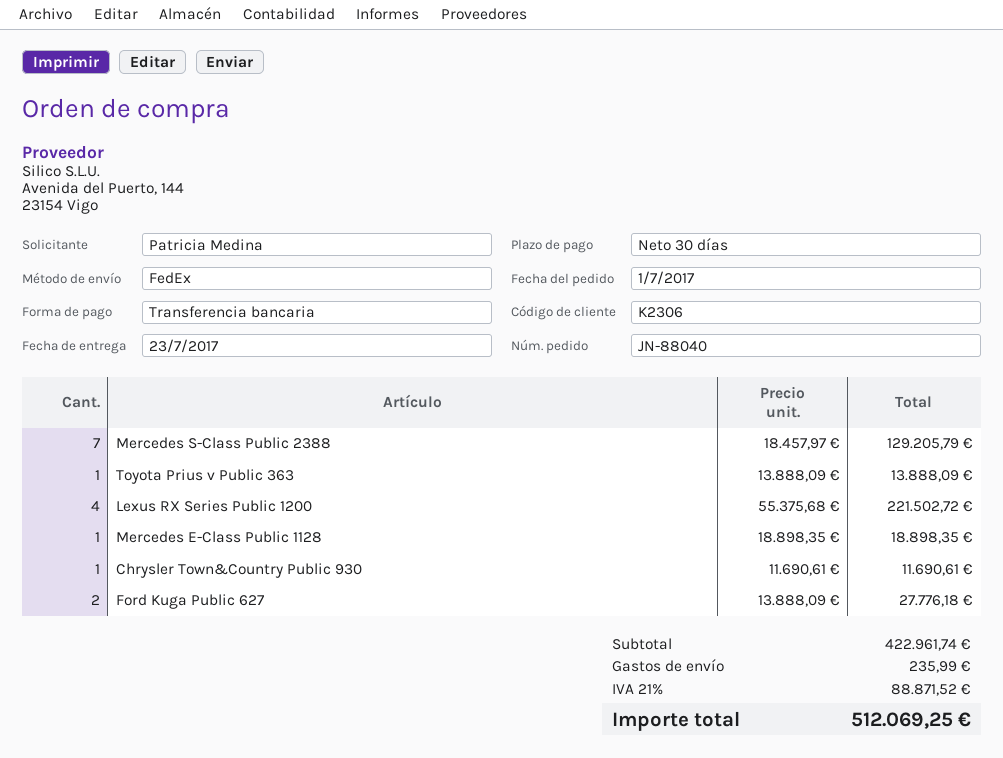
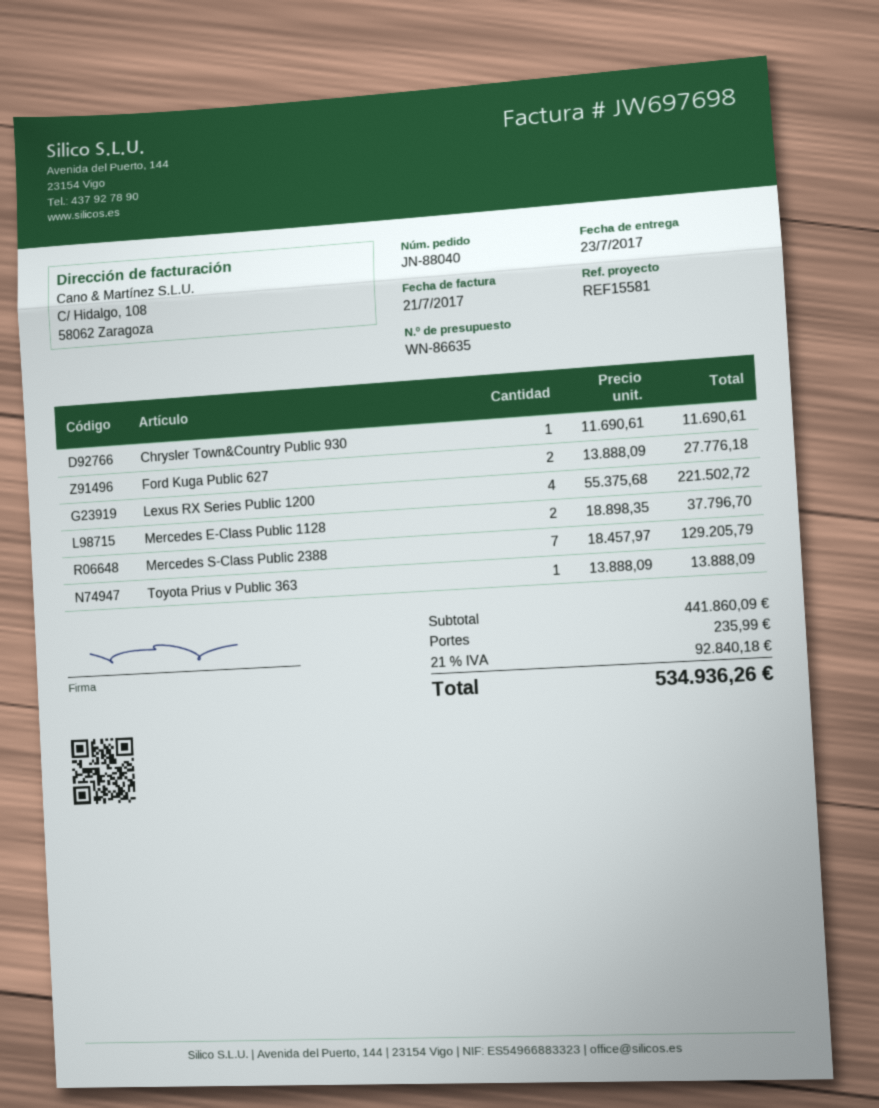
Mercedes E-Class Public 1128: 1 x 18898.35 = 18898.35 -> 2 x 18898.35 = 37796.70
subtotal: 422961.74 -> 441860.09
tax: 21% = 88871.52 -> 21% = 92840.18
total: 512069.25 -> 534936.26

